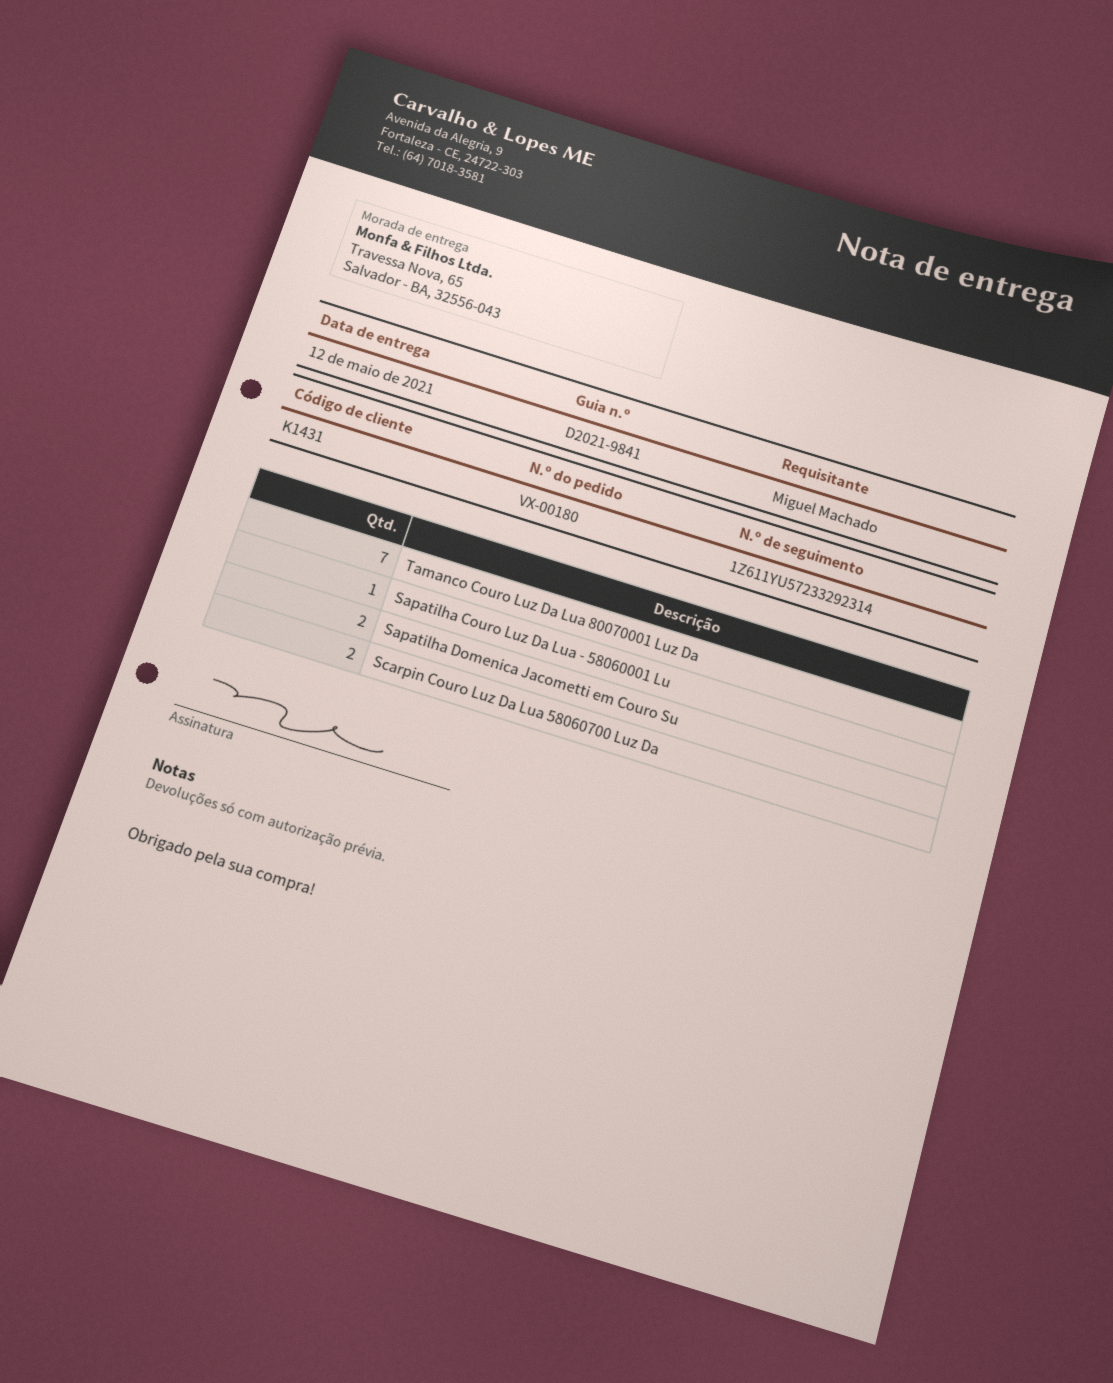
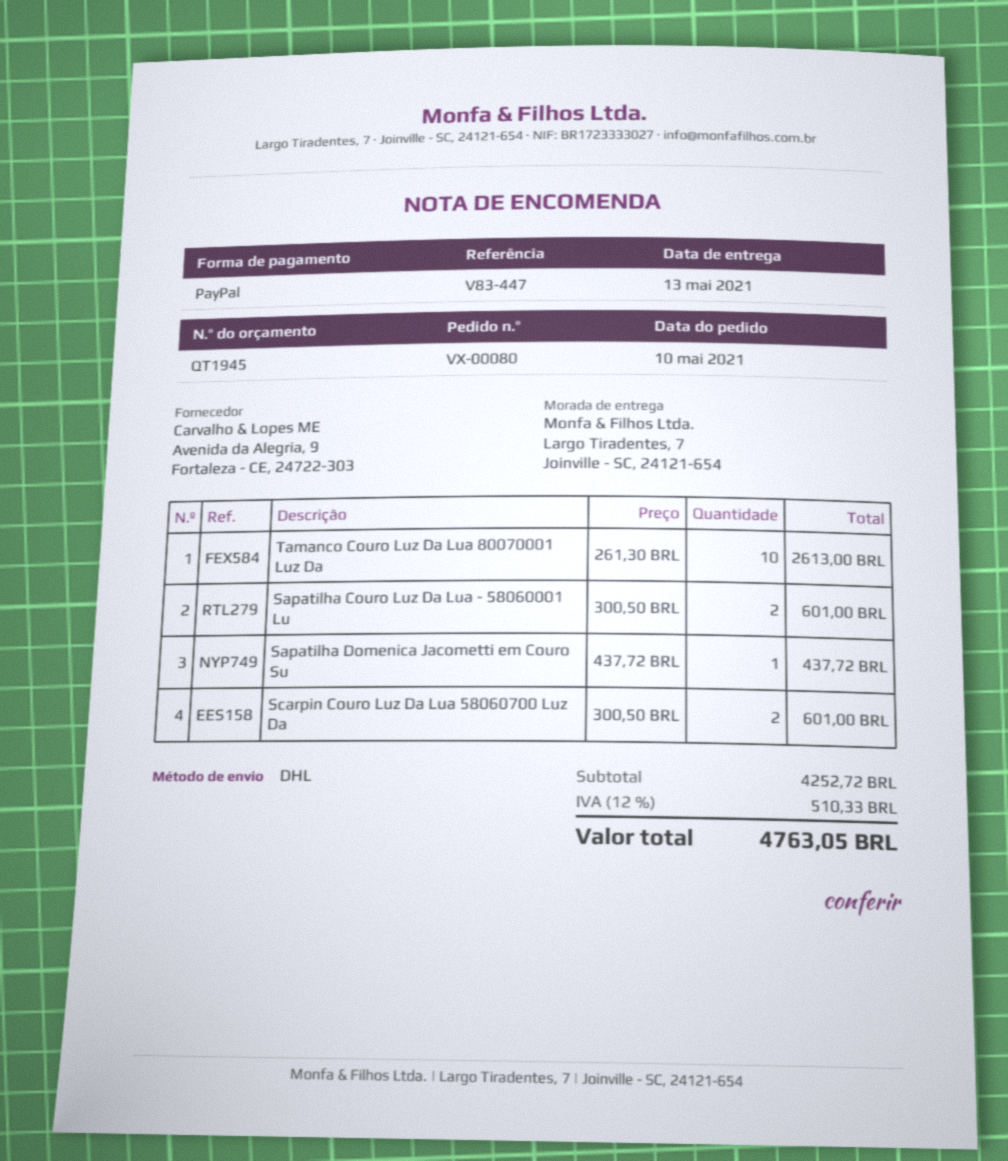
order number: VX-00180 -> VX-00080
delivery date: 2021-05-12 -> 2021-05-13
ship to: Travessa Nova, 65, Salvador - BA, 32556-043 -> Largo Tiradentes, 7, Joinville - SC, 24121-654
Tamanco Couro Luz Da Lua 80070001 Luz Da: 7 -> 10
Sapatilha Couro Luz Da Lua - 58060001 Lu: 1 -> 2
Sapatilha Domenica Jacometti em Couro Su: 2 -> 1

